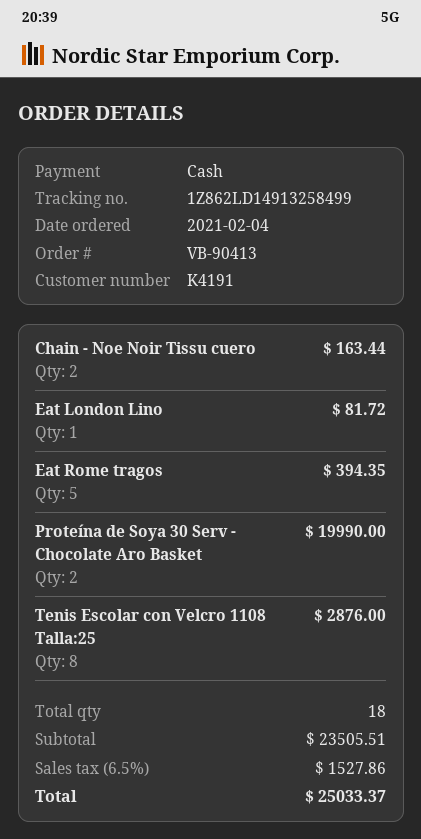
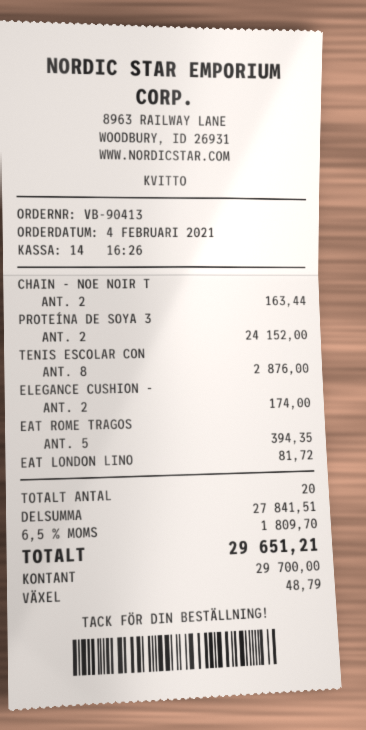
Proteína de Soya 30 Serv - Chocolate Aro Basket: 2 for 19990.00 -> 2 for 24152.00
ELEGANCE CUSHION -: none -> 2 for 174.00
total quantity: 18 -> 20
subtotal: 23505.51 -> 27841.51
tax: 6.5% = 1527.86 -> 6.5% = 1809.70
total: 25033.37 -> 29651.21

